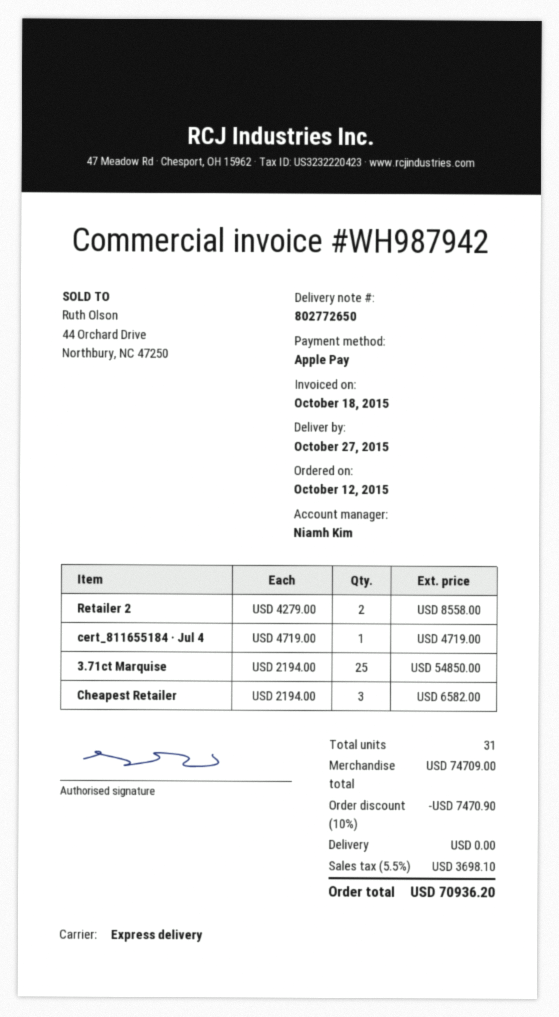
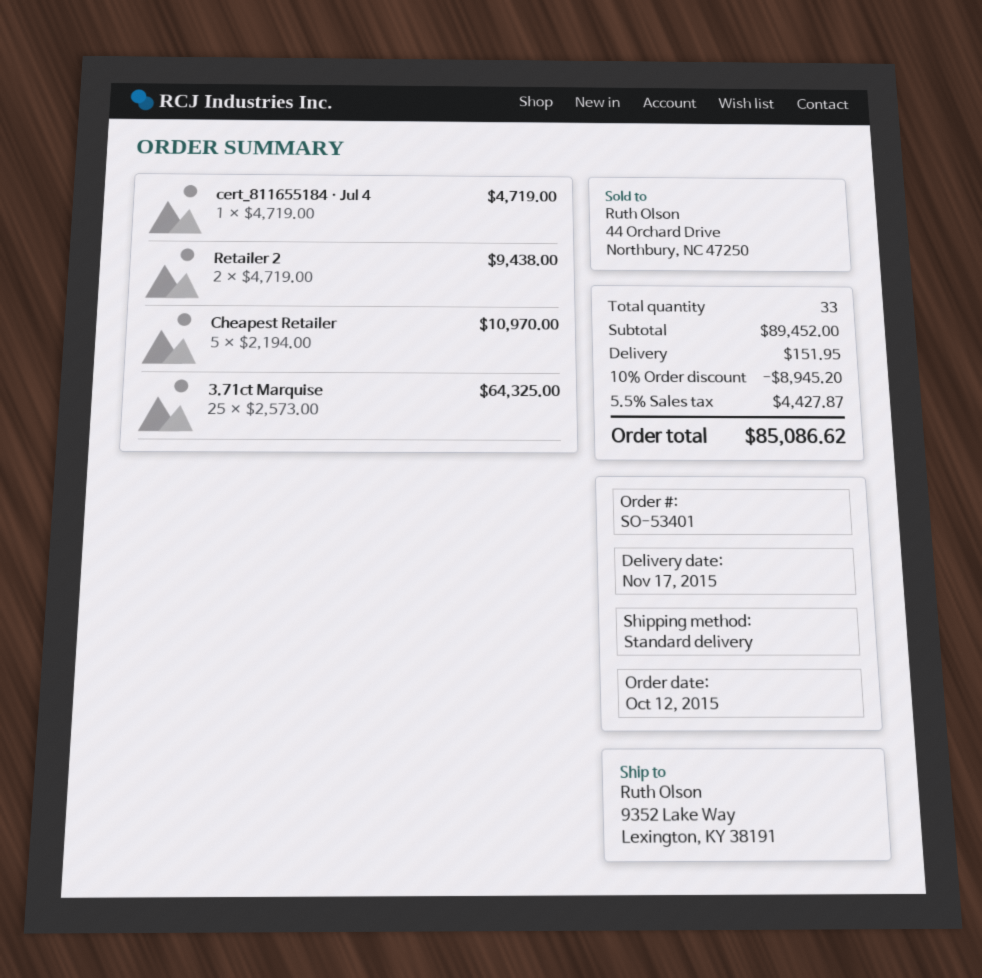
delivery date: 2015-10-27 -> 2015-11-17
shipping method: express -> standard
Retailer 2: 2 x 4279.00 = 8558.00 -> 2 x 4719.00 = 9438.00
3.71ct Marquise: 25 x 2194.00 = 54850.00 -> 25 x 2573.00 = 64325.00
Cheapest Retailer: 3 x 2194.00 = 6582.00 -> 5 x 2194.00 = 10970.00
total quantity: 31 -> 33
subtotal: 74709.00 -> 89452.00
discount: 10% = 7470.90 -> 10% = 8945.20
shipping: 0.00 -> 151.95
tax: 5.5% = 3698.10 -> 5.5% = 4427.87
total: 70936.20 -> 85086.62

